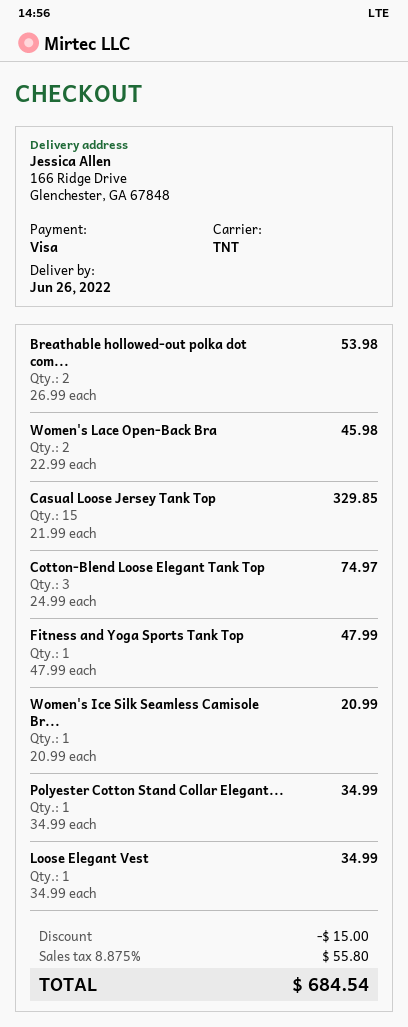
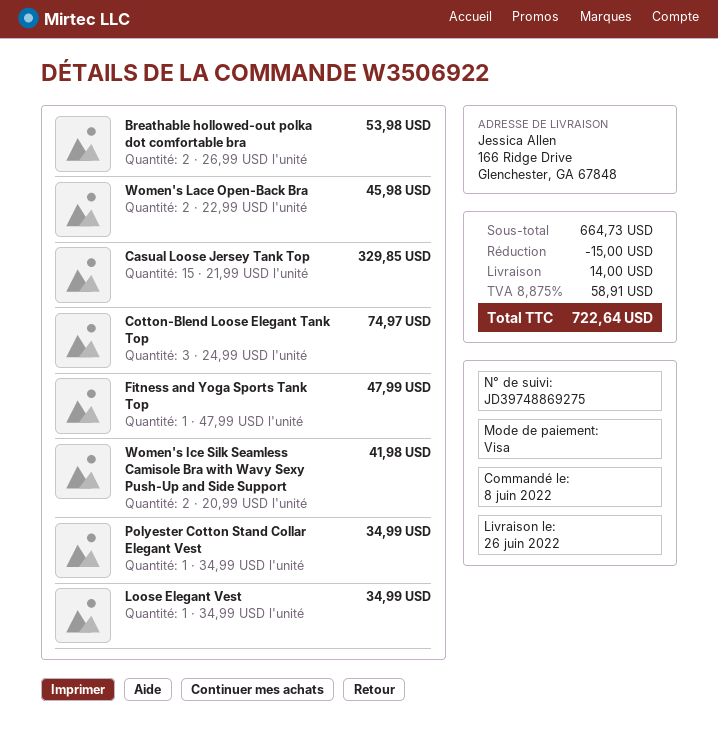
Women's Ice Silk Seamless Camisole Br...: 1 x 20.99 = 20.99 -> 2 x 20.99 = 41.98
shipping: none -> 14.00
tax: 8.875% = 55.80 -> 8.875% = 58.91
total: 684.54 -> 722.64

